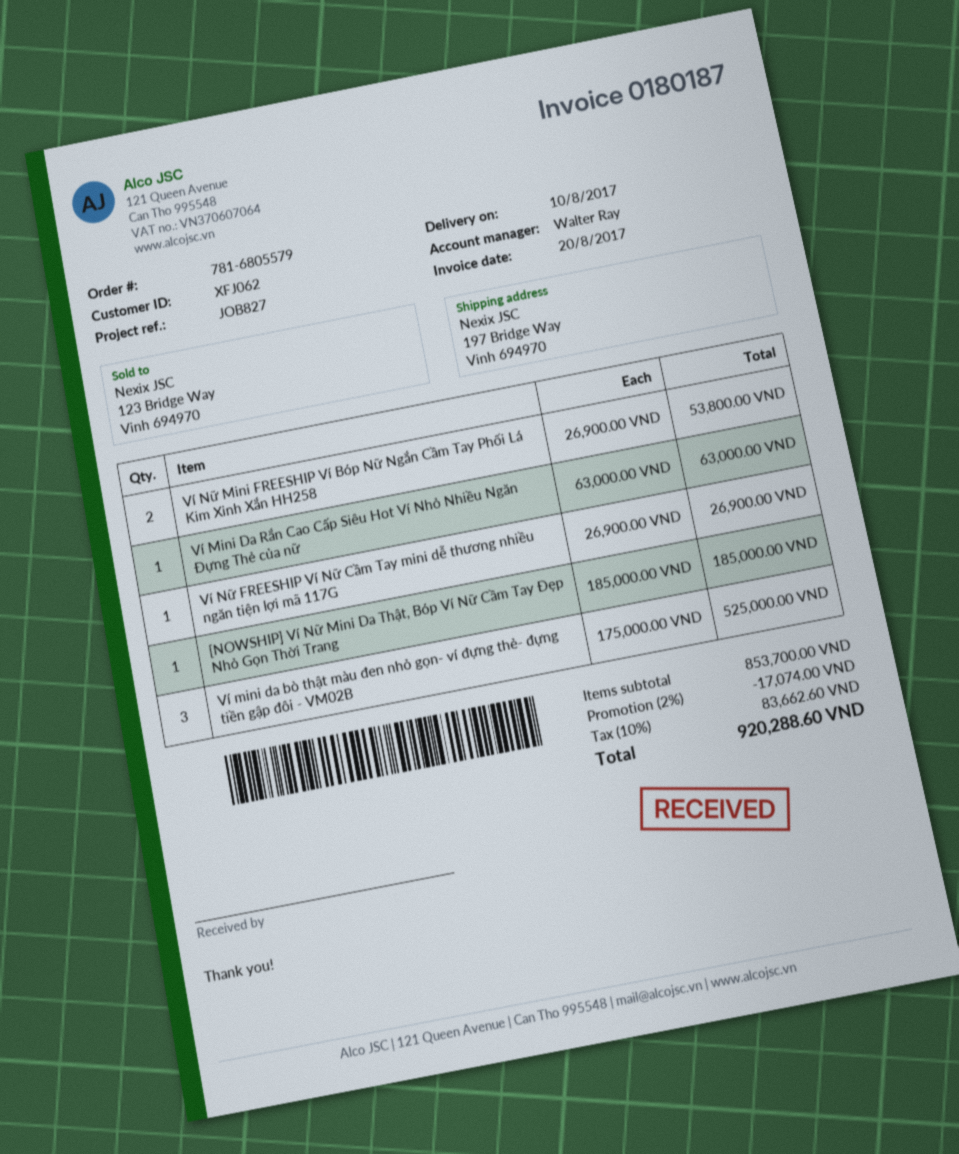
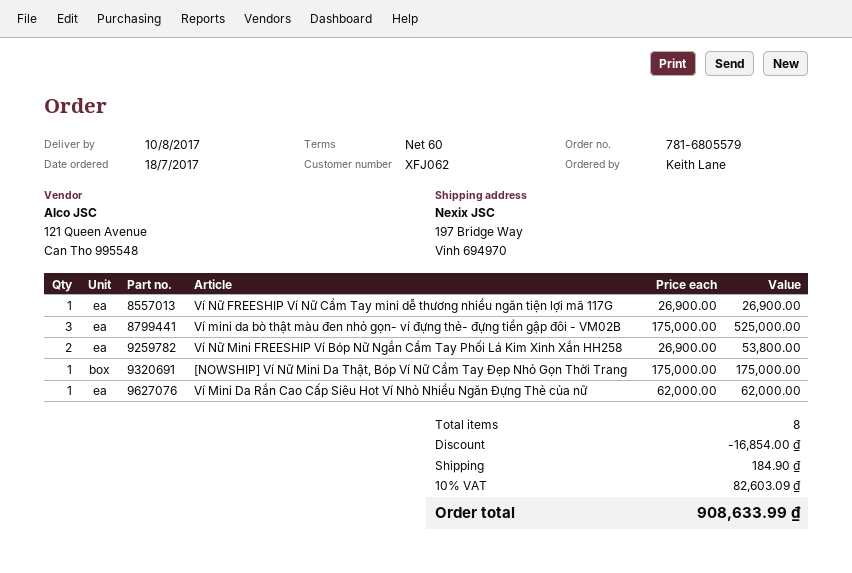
Ví Mini Da Rắn Cao Cấp Siêu Hot Ví Nhỏ Nhiều Ngăn Đựng Thẻ của nữ: 1 x 63000.00 = 63000.00 -> 1 x 62000.00 = 62000.00
[NOWSHIP] Ví Nữ Mini Da Thật, Bóp Ví Nữ Cầm Tay Đẹp Nhỏ Gọn Thời Trang: 1 x 185000.00 = 185000.00 -> 1 x 175000.00 = 175000.00
discount: 17074.00 -> 16854.00
shipping: none -> 184.90
tax: 10% = 83662.60 -> 10% = 82603.09
total: 920288.60 -> 908633.99

